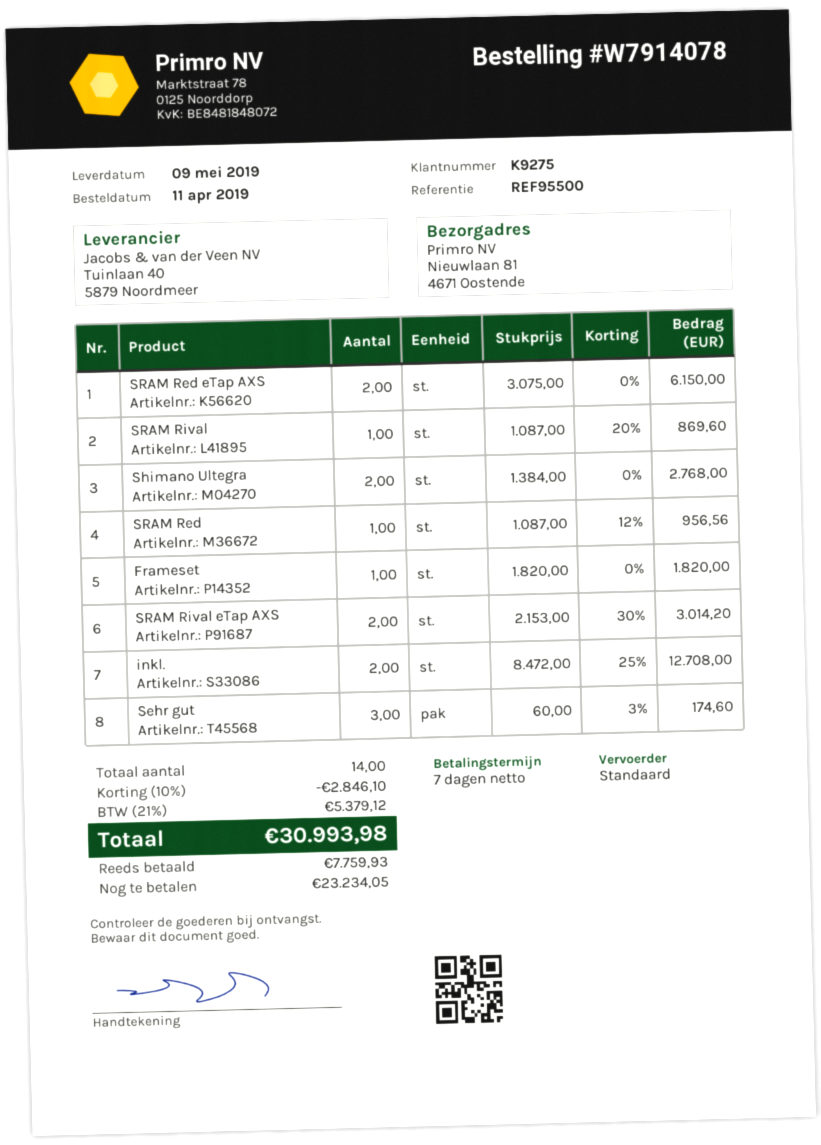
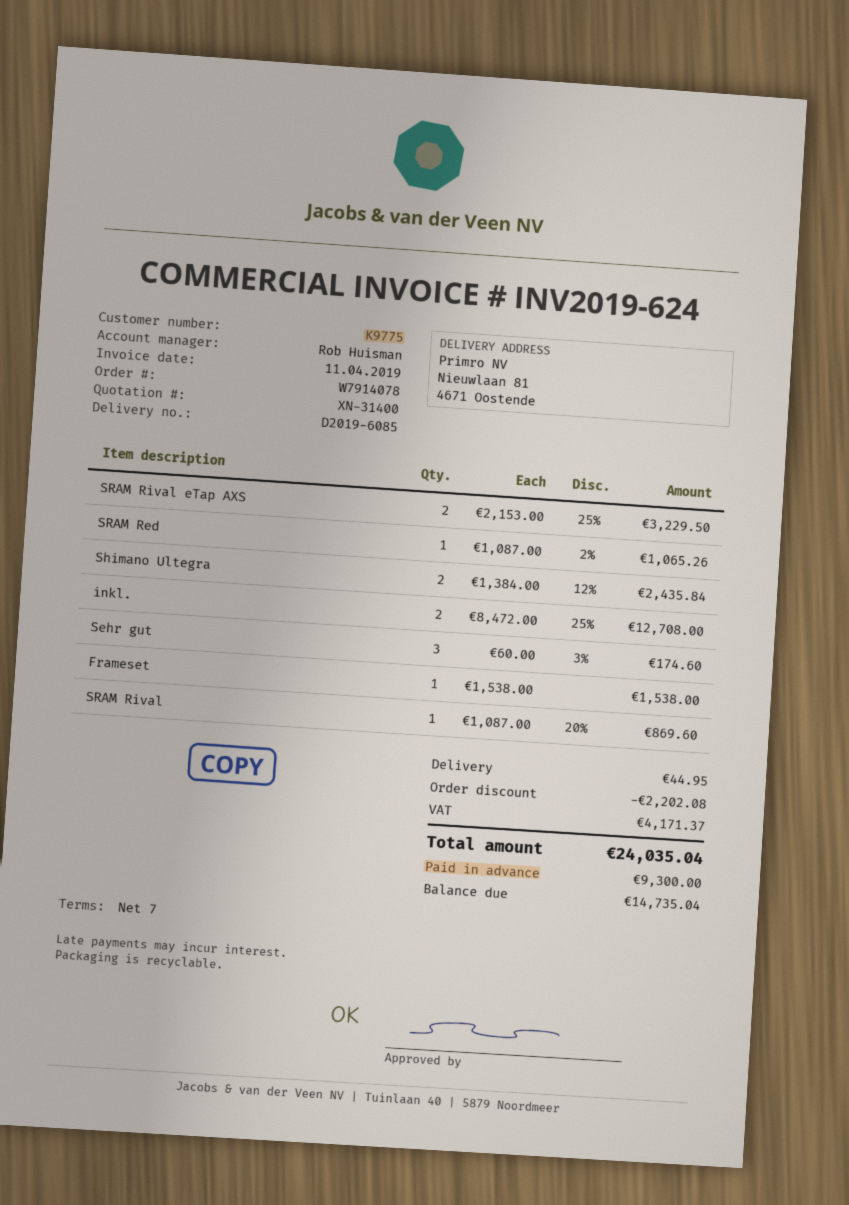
customer number: K9275 -> K9775
SRAM Red eTap AXS: 2 x 3075.00 = 6150.00 -> none
Shimano Ultegra: 2 x 1384.00 = 2768.00 -> 2 x 1384.00 - 12% = 2435.84
SRAM Red: 1 x 1087.00 - 12% = 956.56 -> 1 x 1087.00 - 2% = 1065.26
Frameset: 1 x 1820.00 = 1820.00 -> 1 x 1538.00 = 1538.00
SRAM Rival eTap AXS: 2 x 2153.00 - 30% = 3014.20 -> 2 x 2153.00 - 25% = 3229.50
discount: 2846.10 -> 2202.08
shipping: none -> 44.95
tax: 5379.12 -> 4171.37
total: 30993.98 -> 24035.04
deposit: 7759.93 -> 9300.00
balance: 23234.05 -> 14735.04

